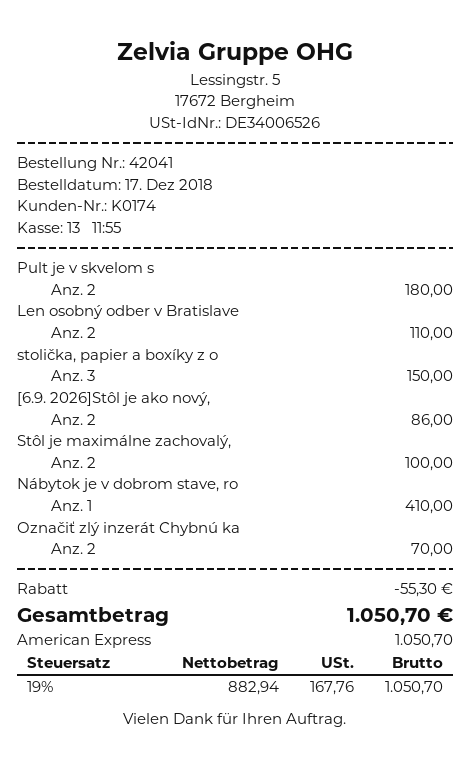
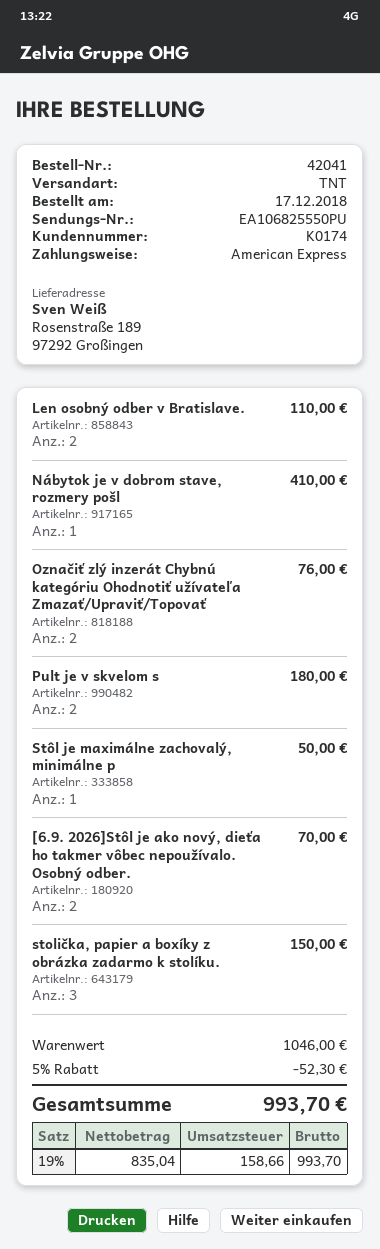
[6.9. 2026]Stôl je ako nový,: 2 for 86.00 -> 2 for 70.00
Stôl je maximálne zachovalý,: 2 for 100.00 -> 1 for 50.00
Označiť zlý inzerát Chybnú ka: 2 for 70.00 -> 2 for 76.00
discount: 55.30 -> 52.30
net: 882.94 -> 835.04
tax: 19% = 167.76 -> 19% = 158.66
total: 1050.70 -> 993.70

